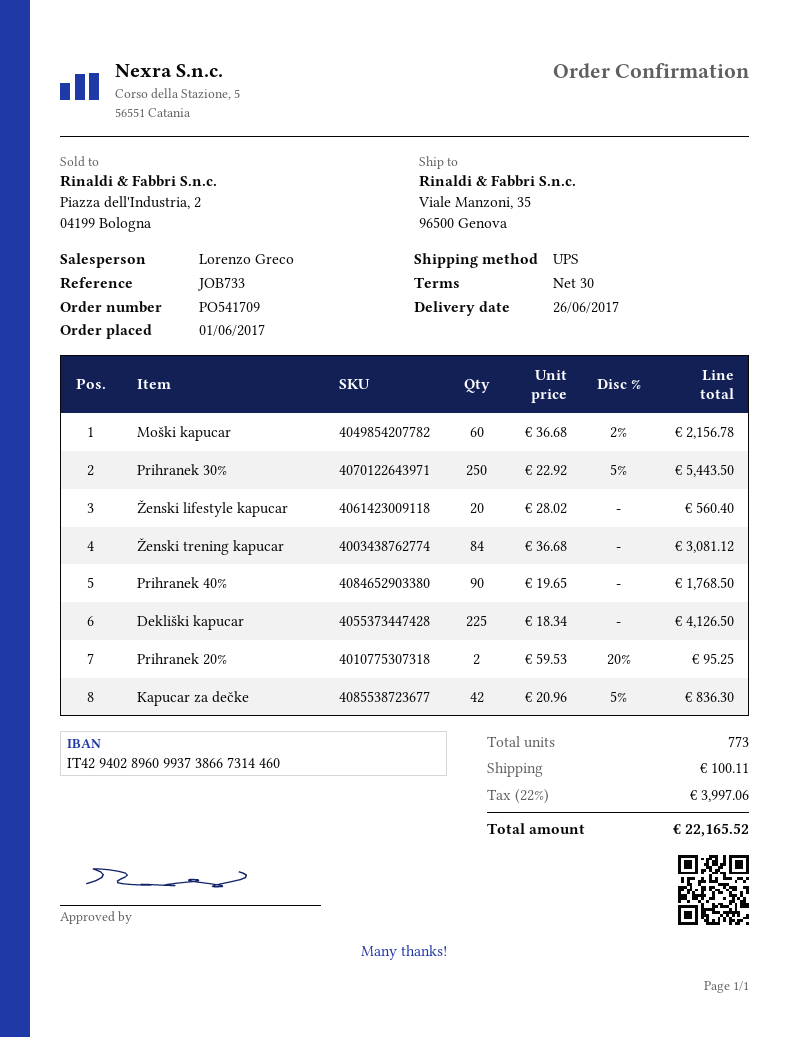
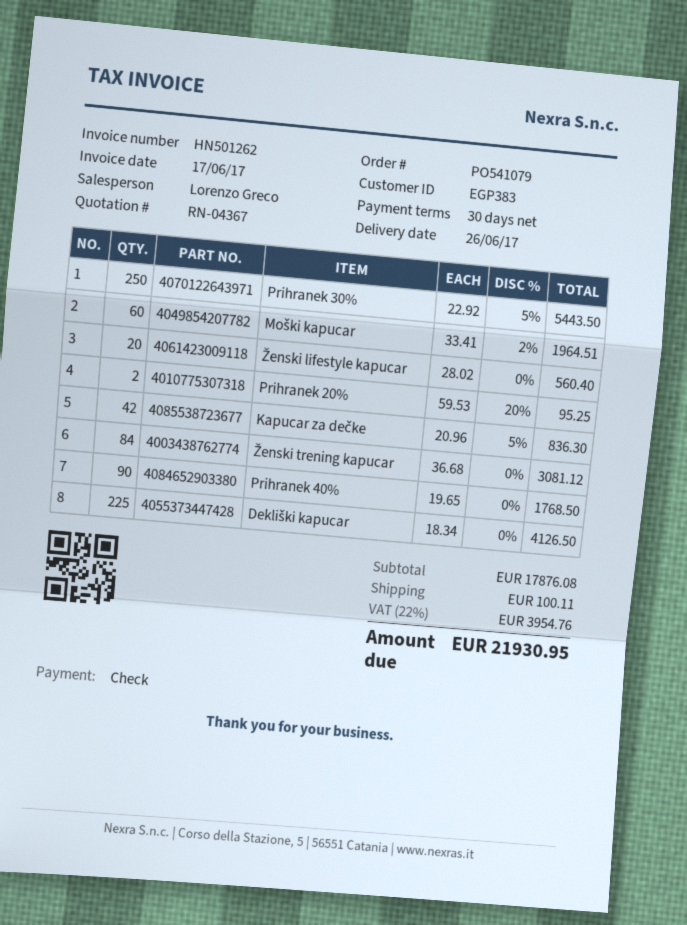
order number: PO541709 -> PO541079
Moški kapucar: 60 x 36.68 - 2% = 2156.78 -> 60 x 33.41 - 2% = 1964.51
tax: 22% = 3997.06 -> 22% = 3954.76
total: 22165.52 -> 21930.95

